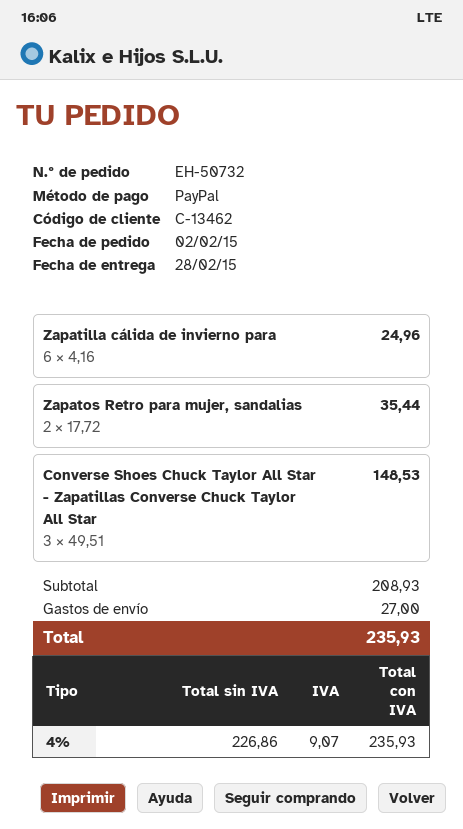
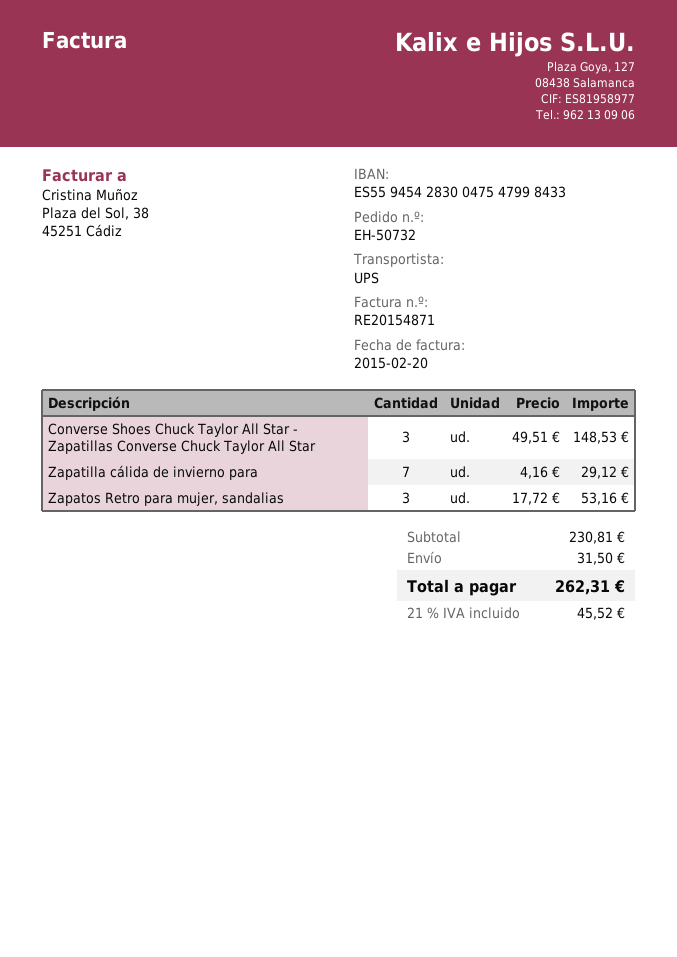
Zapatilla cálida de invierno para: 6 x 4.16 = 24.96 -> 7 x 4.16 = 29.12
Zapatos Retro para mujer, sandalias: 2 x 17.72 = 35.44 -> 3 x 17.72 = 53.16
subtotal: 208.93 -> 230.81
shipping: 27.00 -> 31.50
tax: 4% = 9.07 -> 21% = 45.52
total: 235.93 -> 262.31

